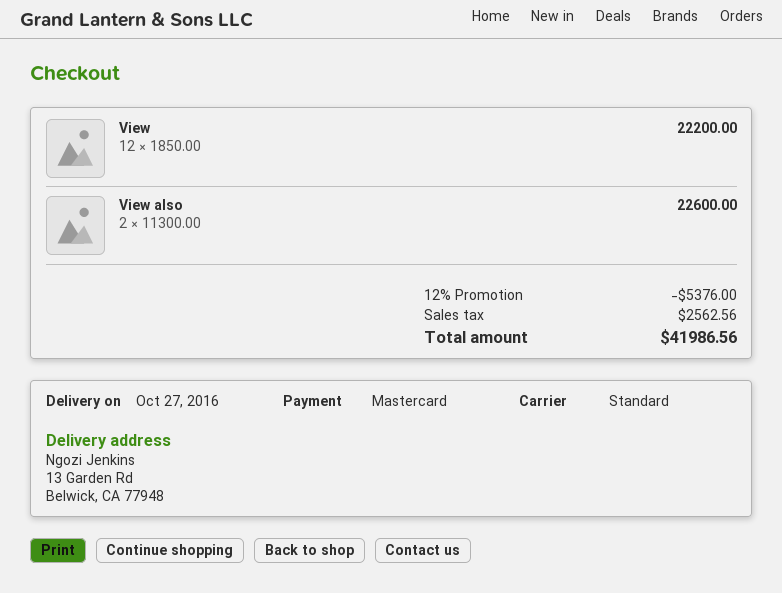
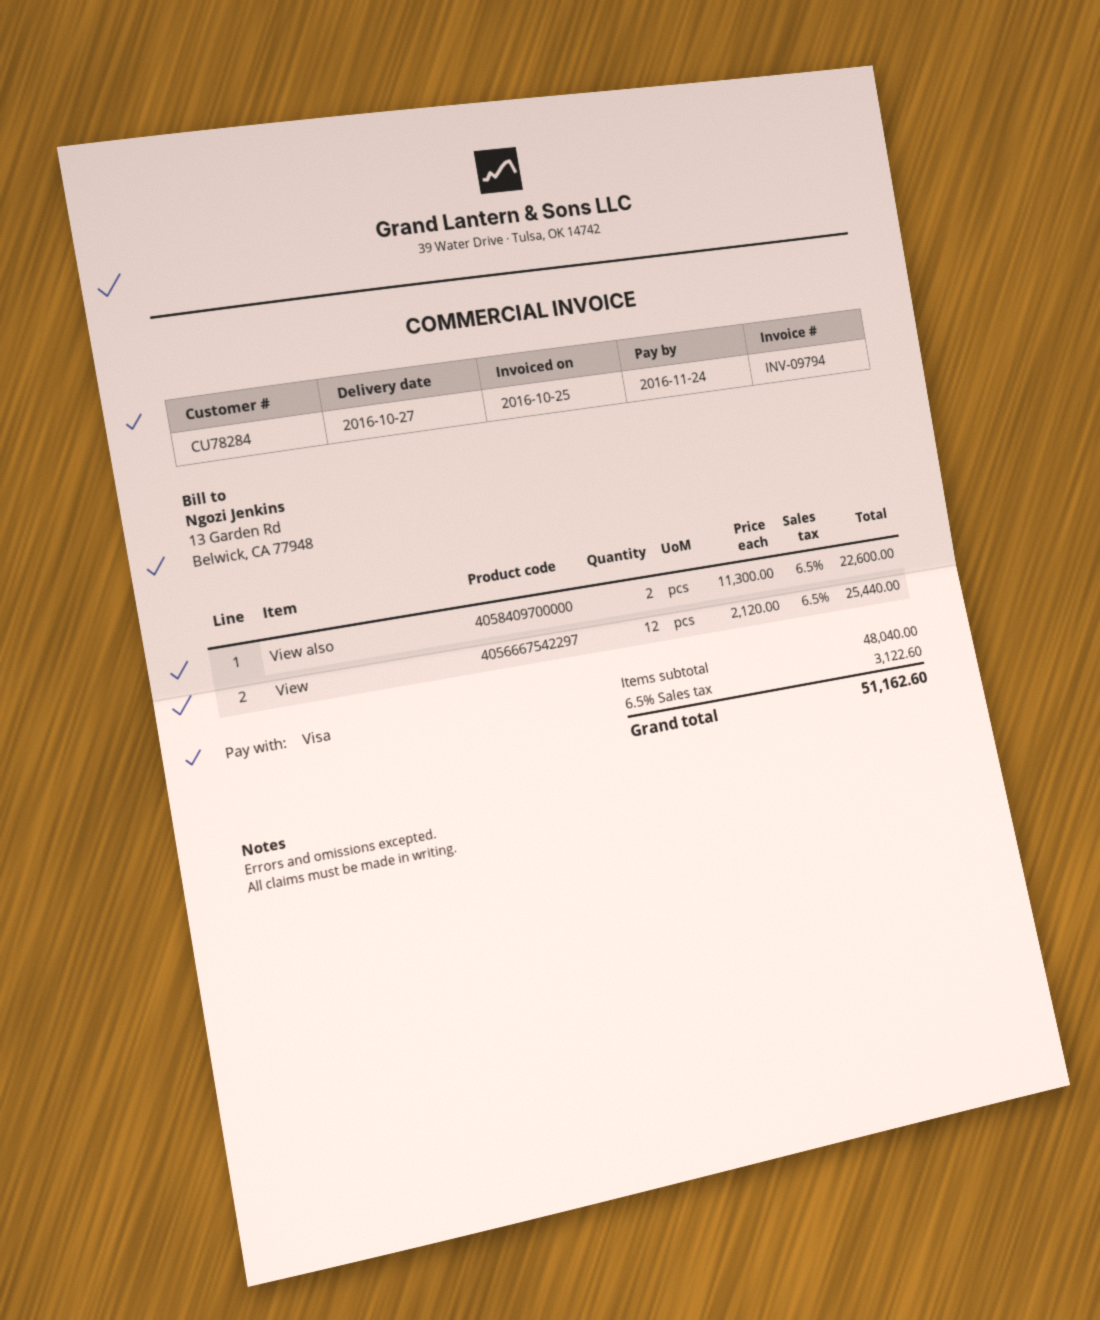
payment method: Mastercard -> Visa
View: 12 x 1850.00 = 22200.00 -> 12 x 2120.00 = 25440.00
discount: 12% = 5376.00 -> none
tax: 2562.56 -> 3122.60
total: 41986.56 -> 51162.60

